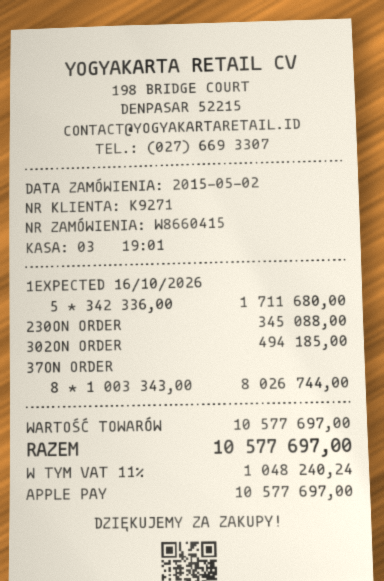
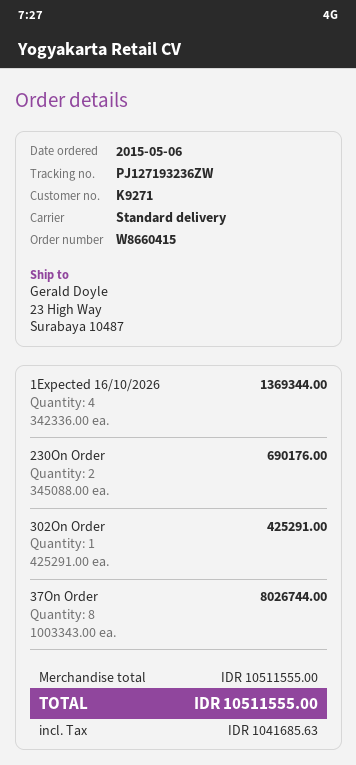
order date: 2015-05-02 -> 2015-05-06
1EXPECTED 16/10/2026: 5 x 342336.00 = 1711680.00 -> 4 x 342336.00 = 1369344.00
230ON ORDER: 1 x 345088.00 = 345088.00 -> 2 x 345088.00 = 690176.00
302ON ORDER: 1 x 494185.00 = 494185.00 -> 1 x 425291.00 = 425291.00
subtotal: 10577697.00 -> 10511555.00
tax: 1048240.24 -> 1041685.63
total: 10577697.00 -> 10511555.00

